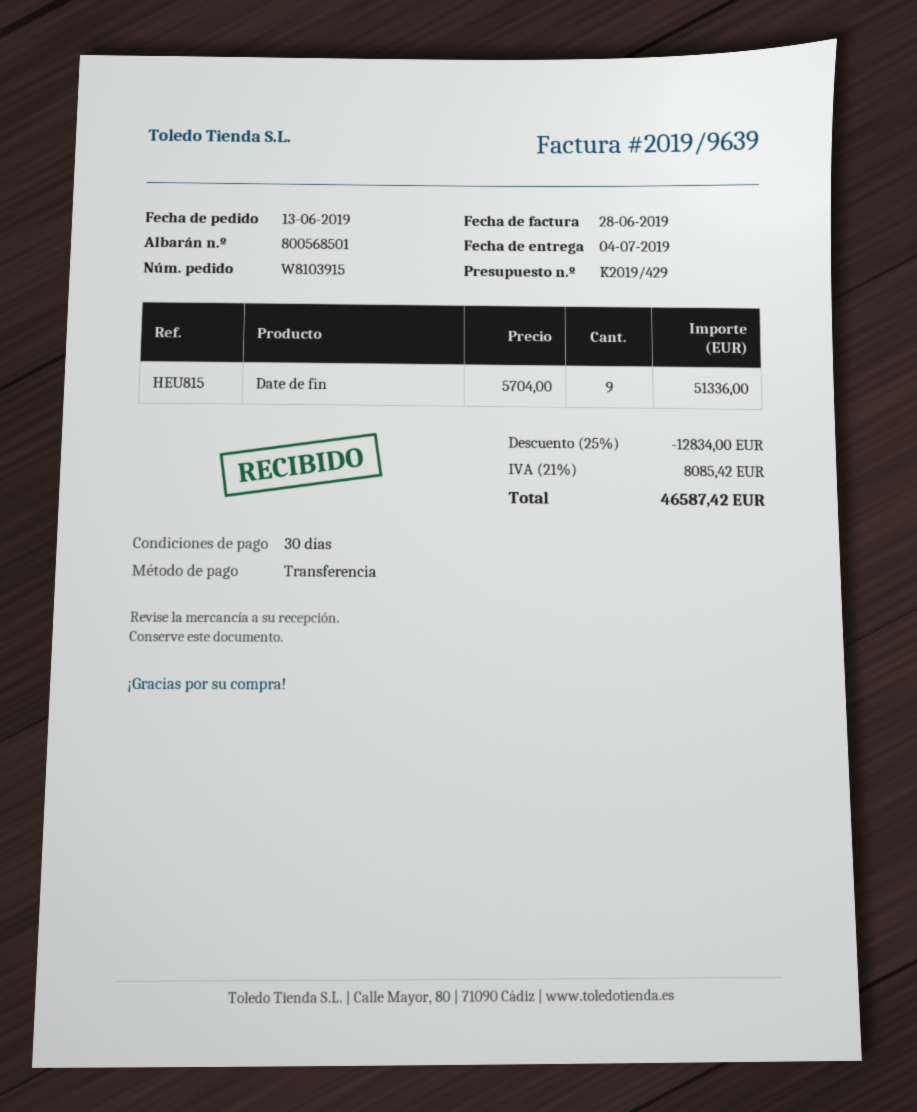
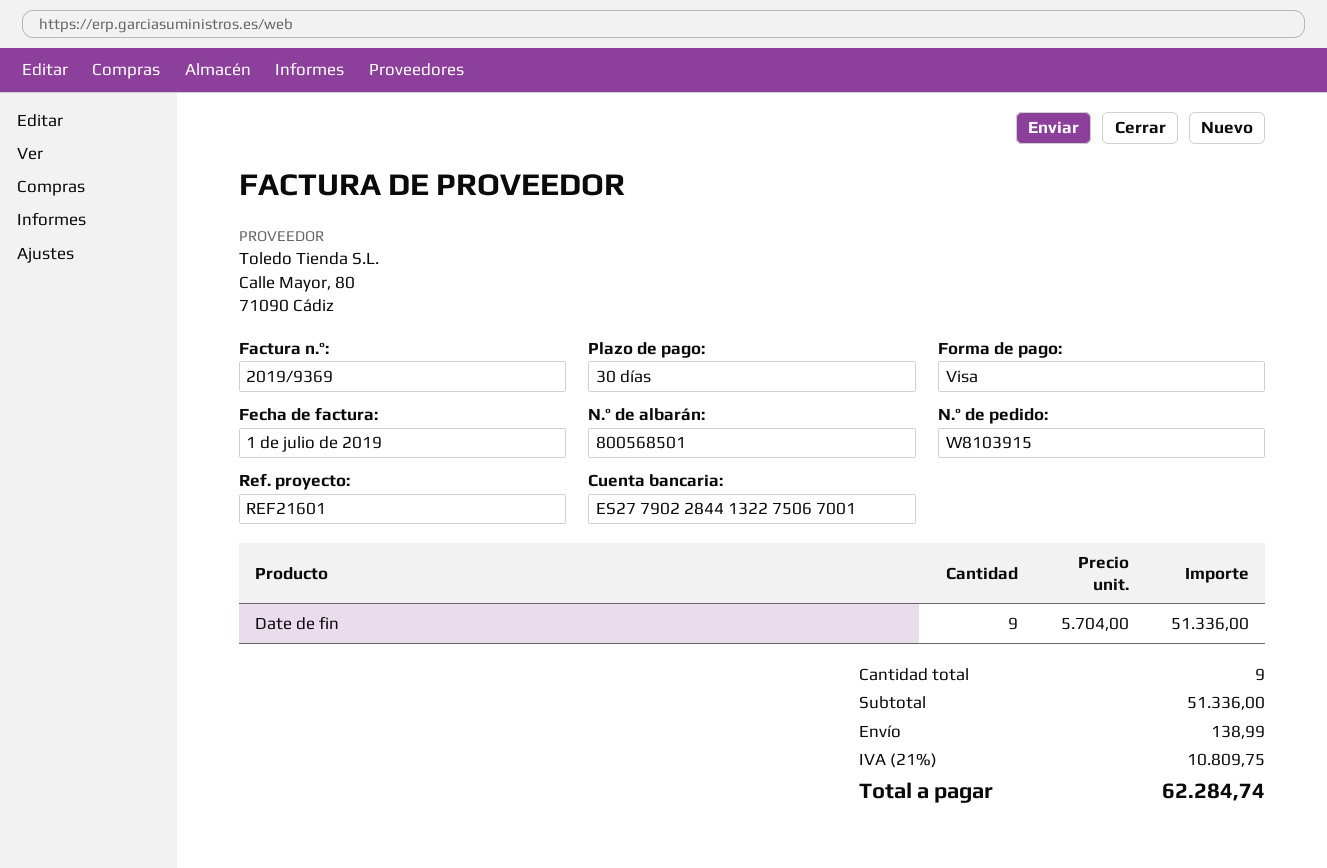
invoice number: 2019/9639 -> 2019/9369
invoice date: 2019-06-28 -> 2019-07-01
payment method: bank transfer -> Visa
discount: 25% = 12834.00 -> none
shipping: none -> 138.99
tax: 21% = 8085.42 -> 21% = 10809.75
total: 46587.42 -> 62284.74

